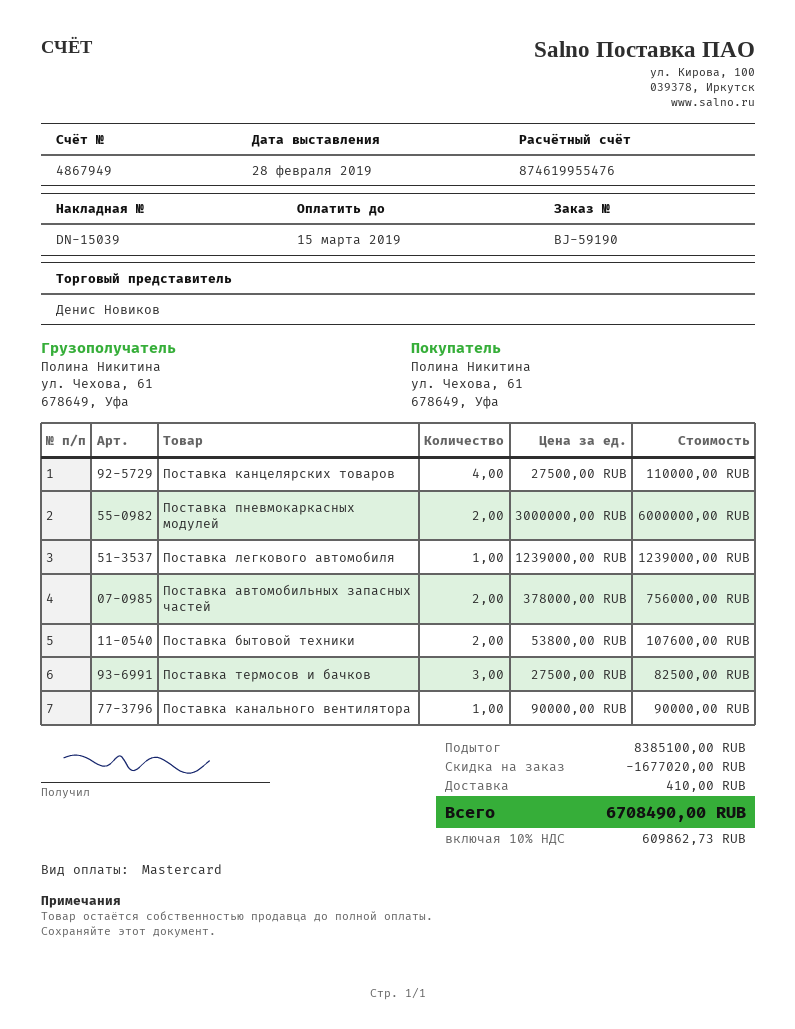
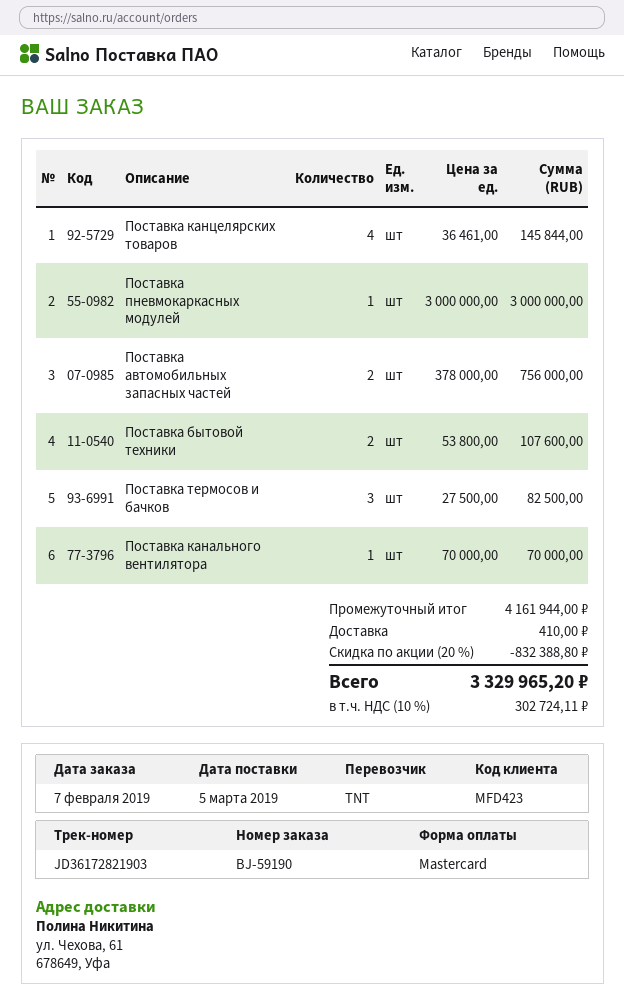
Поставка канцелярских товаров: 4 x 27500.00 = 110000.00 -> 4 x 36461.00 = 145844.00
Поставка пневмокаркасных модулей: 2 x 3000000.00 = 6000000.00 -> 1 x 3000000.00 = 3000000.00
Поставка легкового автомобиля: 1 x 1239000.00 = 1239000.00 -> none
Поставка канального вентилятора: 1 x 90000.00 = 90000.00 -> 1 x 70000.00 = 70000.00
subtotal: 8385100.00 -> 4161944.00
discount: 1677020.00 -> 832388.80
tax: 10% = 609862.73 -> 10% = 302724.11
total: 6708490.00 -> 3329965.20

